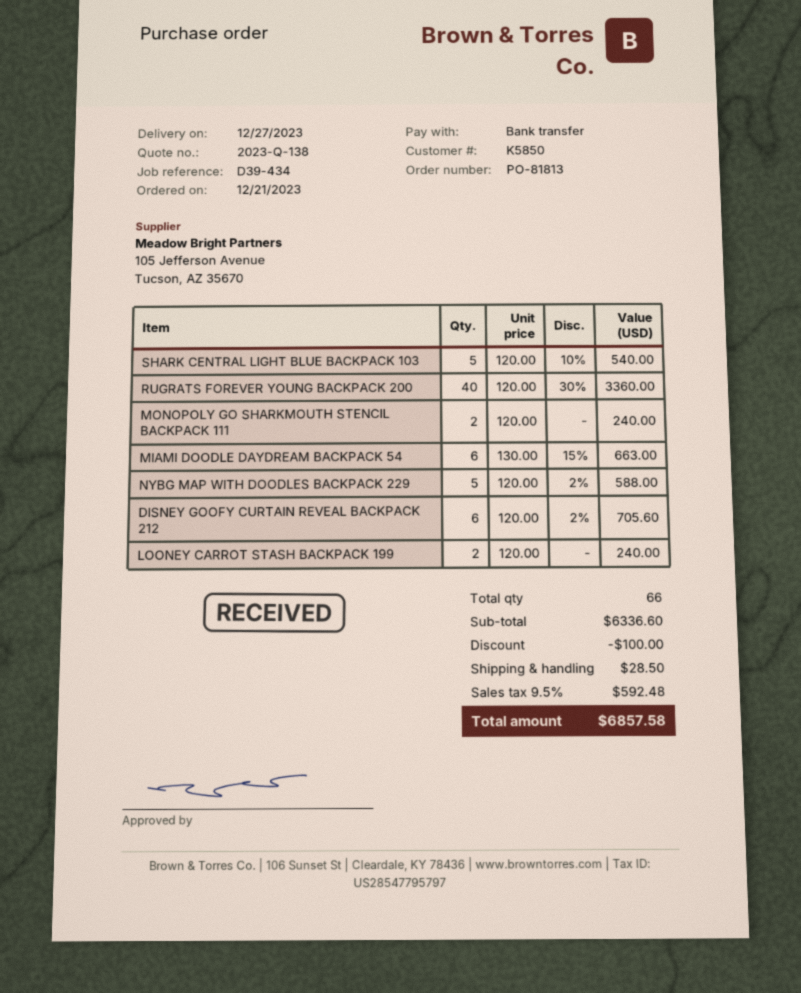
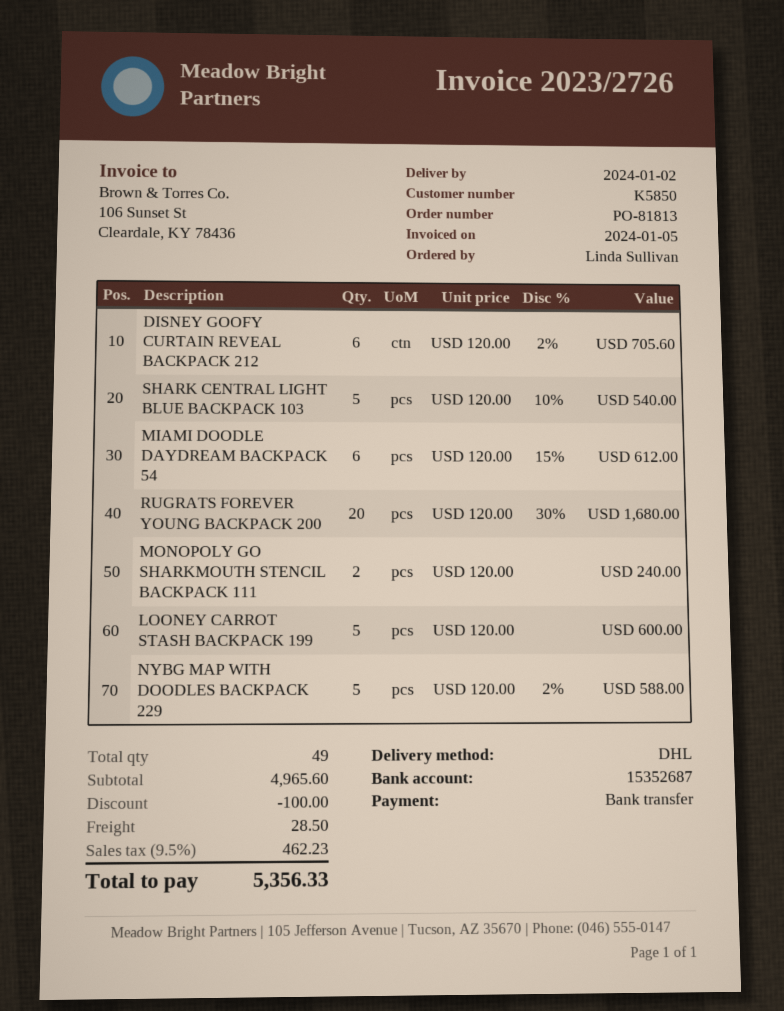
delivery date: 2023-12-27 -> 2024-01-02
RUGRATS FOREVER YOUNG BACKPACK 200: 40 x 120.00 - 30% = 3360.00 -> 20 x 120.00 - 30% = 1680.00
MIAMI DOODLE DAYDREAM BACKPACK 54: 6 x 130.00 - 15% = 663.00 -> 6 x 120.00 - 15% = 612.00
LOONEY CARROT STASH BACKPACK 199: 2 x 120.00 = 240.00 -> 5 x 120.00 = 600.00
total quantity: 66 -> 49
subtotal: 6336.60 -> 4965.60
tax: 9.5% = 592.48 -> 9.5% = 462.23
total: 6857.58 -> 5356.33

